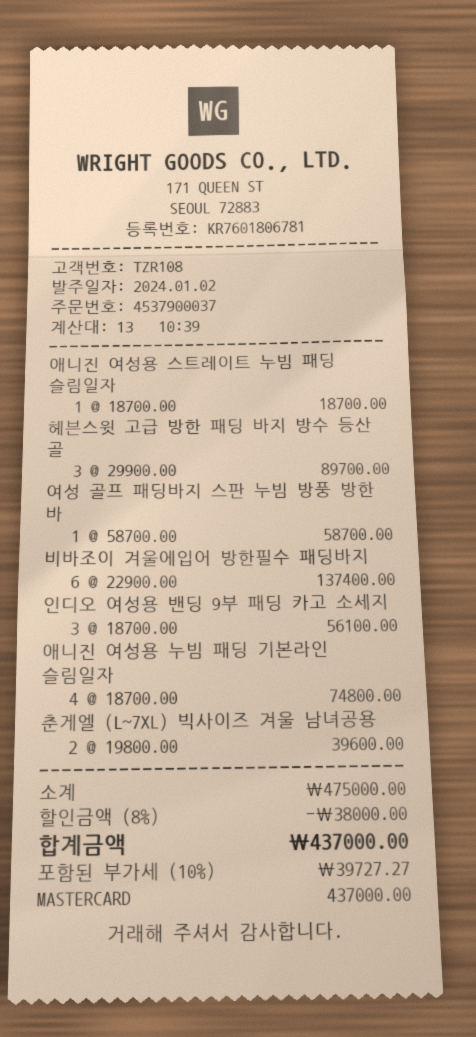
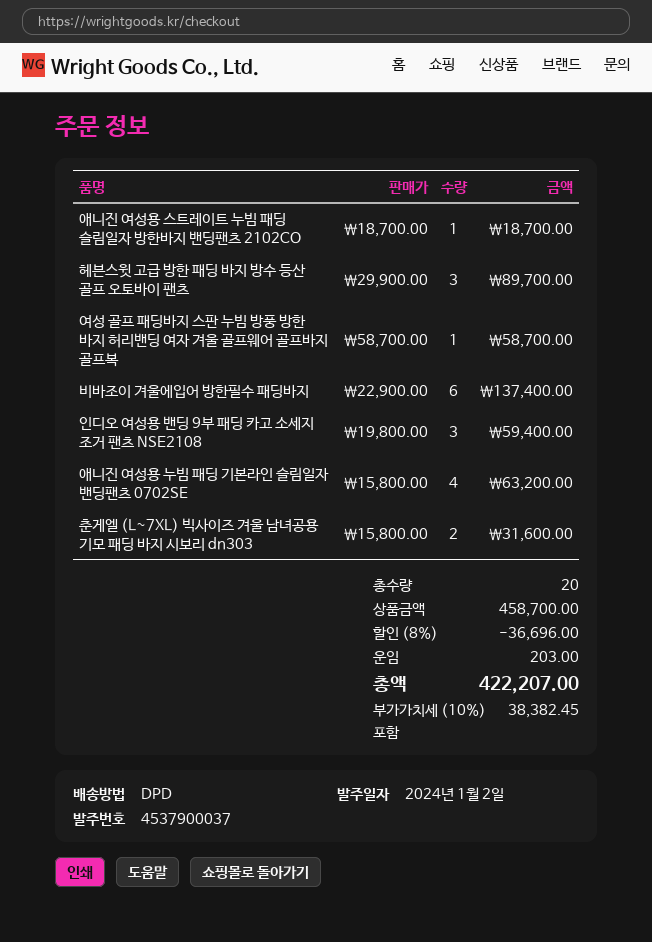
인디오 여성용 밴딩 9부 패딩 카고 소세지: 3 x 18700.00 = 56100.00 -> 3 x 19800.00 = 59400.00
애니진 여성용 누빔 패딩 기본라인 슬림일자: 4 x 18700.00 = 74800.00 -> 4 x 15800.00 = 63200.00
춘게엘 (L~7XL) 빅사이즈 겨울 남녀공용: 2 x 19800.00 = 39600.00 -> 2 x 15800.00 = 31600.00
subtotal: 475000.00 -> 458700.00
discount: 8% = 38000.00 -> 8% = 36696.00
shipping: none -> 203.00
tax: 10% = 39727.27 -> 10% = 38382.45
total: 437000.00 -> 422207.00

